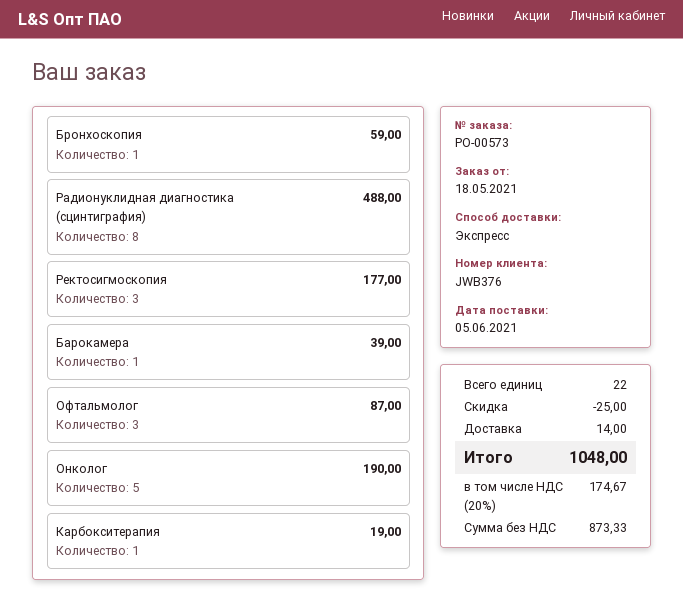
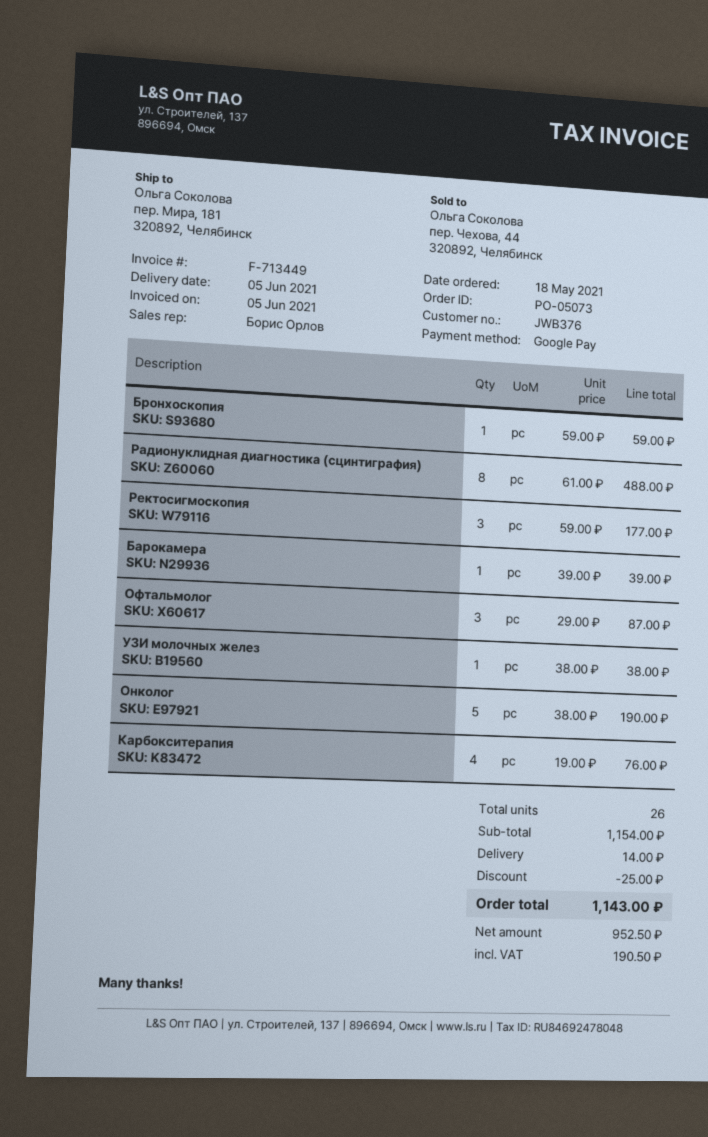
order number: PO-00573 -> PO-05073
Карбокситерапия: 1 for 19.00 -> 4 for 76.00
УЗИ молочных желез: none -> 1 for 38.00
total quantity: 22 -> 26
net: 873.33 -> 952.50
tax: 174.67 -> 190.50
total: 1048.00 -> 1143.00

